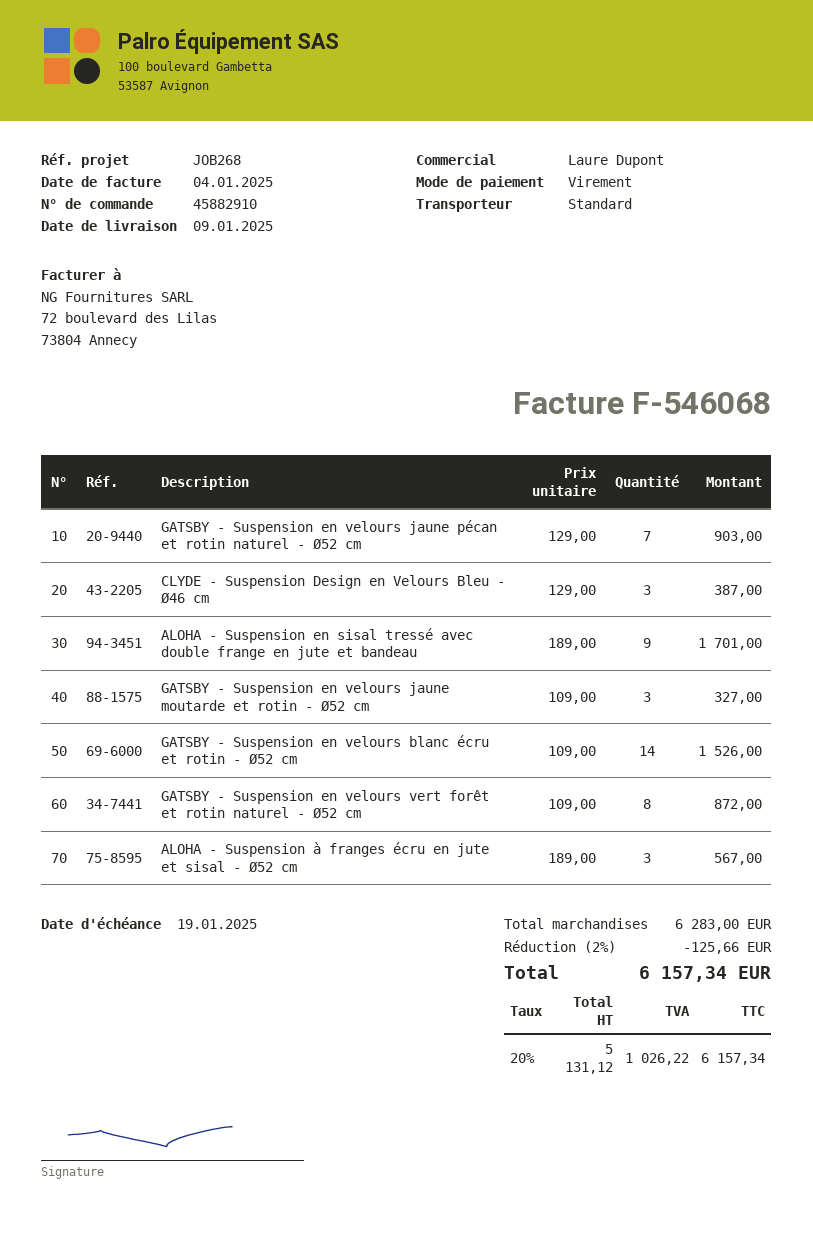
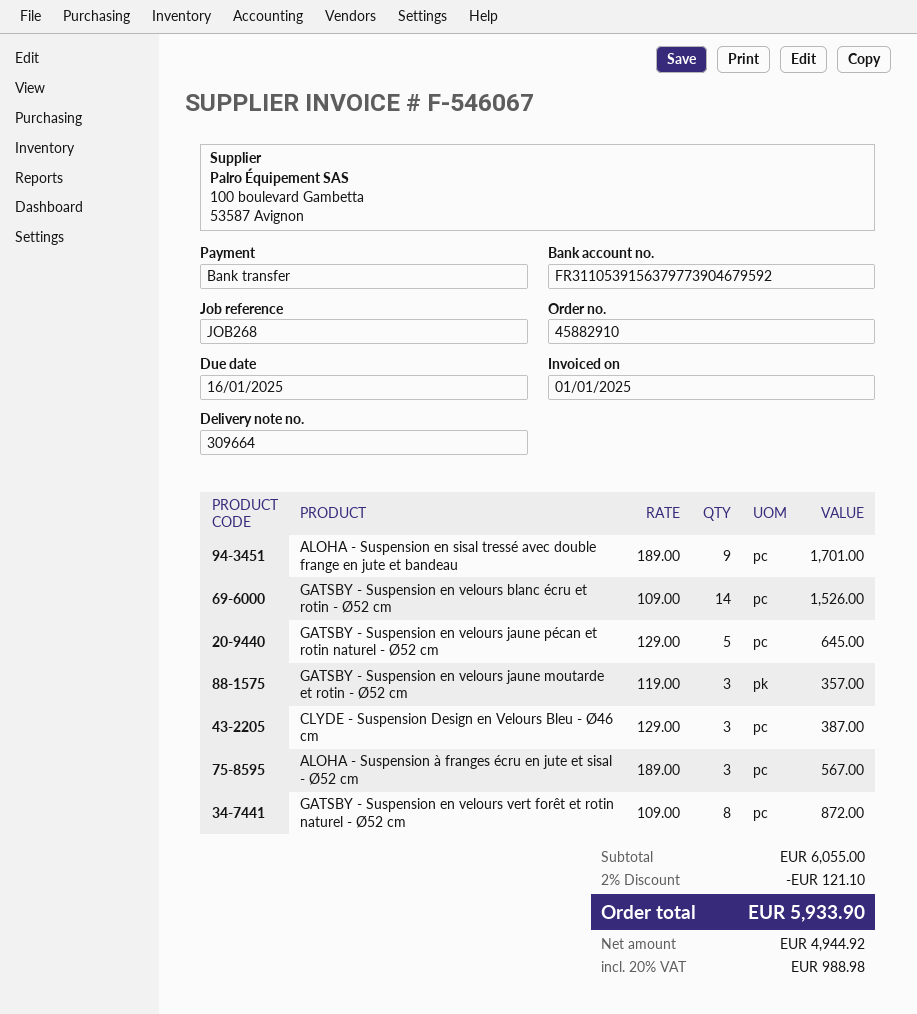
invoice number: F-546068 -> F-546067
invoice date: 2025-01-04 -> 2025-01-01
due date: 2025-01-19 -> 2025-01-16
GATSBY - Suspension en velours jaune pécan et rotin naturel - Ø52 cm: 7 x 129.00 = 903.00 -> 5 x 129.00 = 645.00
GATSBY - Suspension en velours jaune moutarde et rotin - Ø52 cm: 3 x 109.00 = 327.00 -> 3 x 119.00 = 357.00
subtotal: 6283.00 -> 6055.00
discount: 2% = 125.66 -> 2% = 121.10
net: 5131.12 -> 4944.92
tax: 20% = 1026.22 -> 20% = 988.98
total: 6157.34 -> 5933.90

